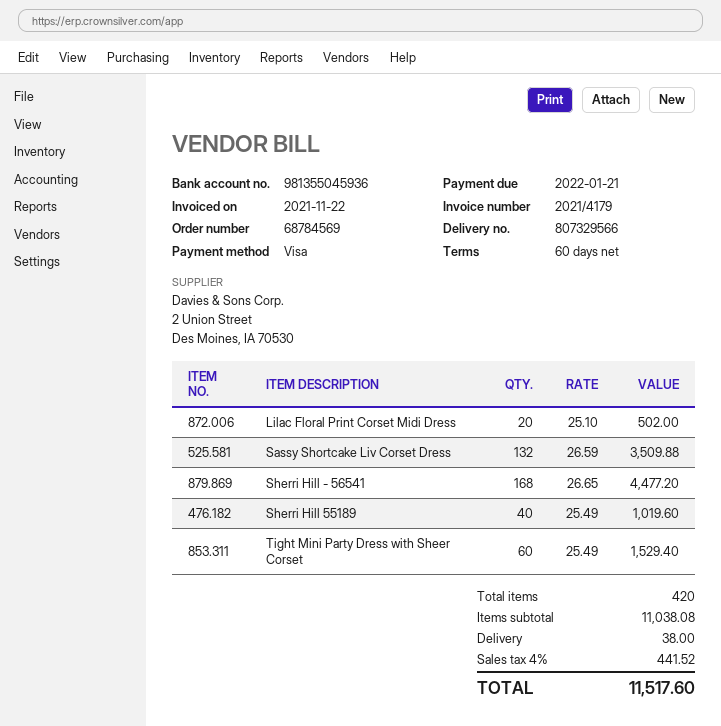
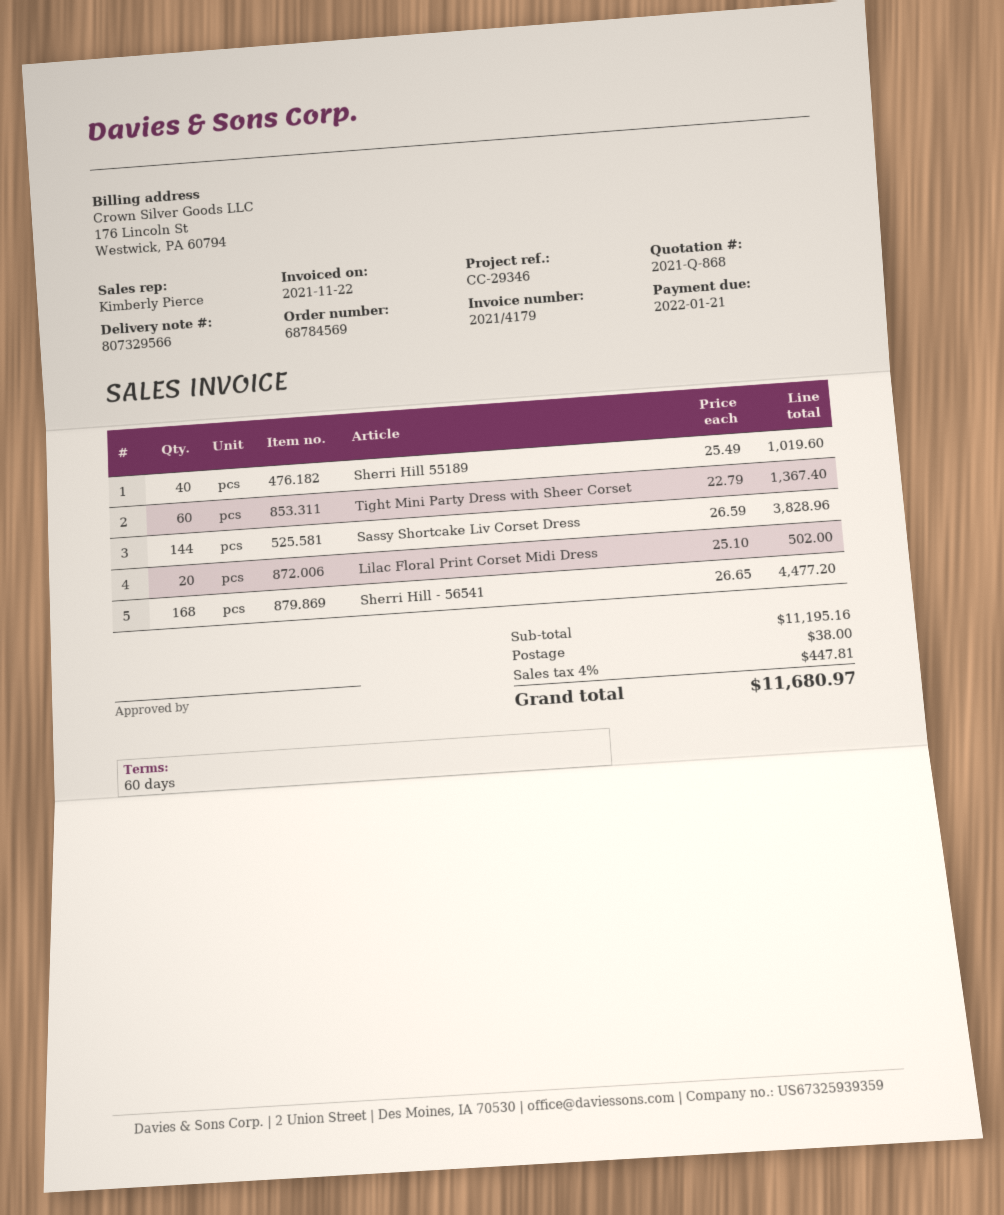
Sassy Shortcake Liv Corset Dress: 132 x 26.59 = 3509.88 -> 144 x 26.59 = 3828.96
Tight Mini Party Dress with Sheer Corset: 60 x 25.49 = 1529.40 -> 60 x 22.79 = 1367.40
subtotal: 11038.08 -> 11195.16
tax: 4% = 441.52 -> 4% = 447.81
total: 11517.60 -> 11680.97

